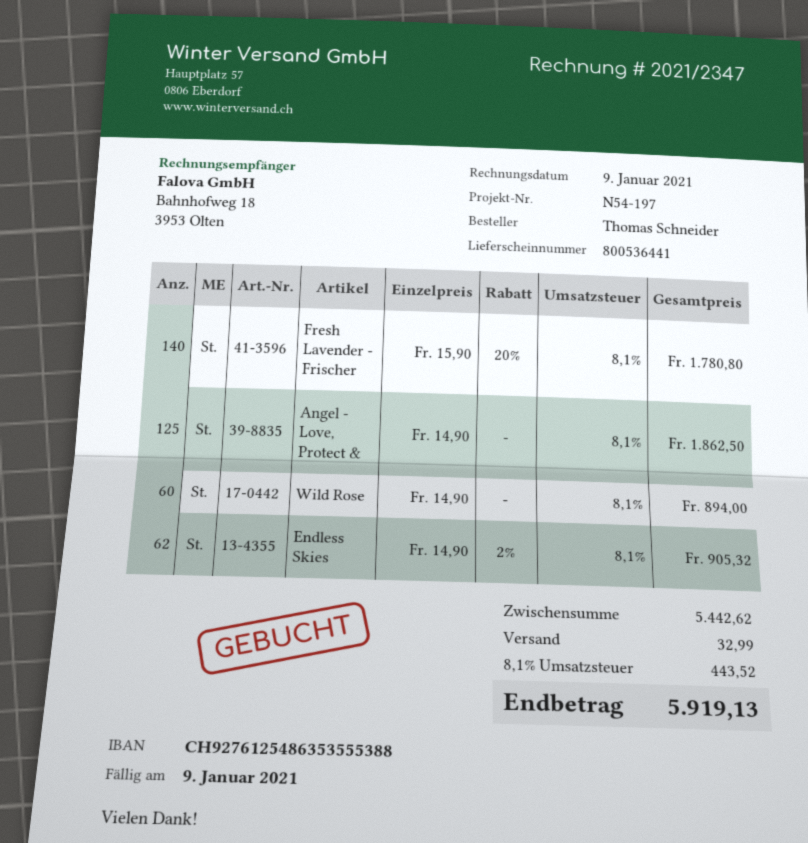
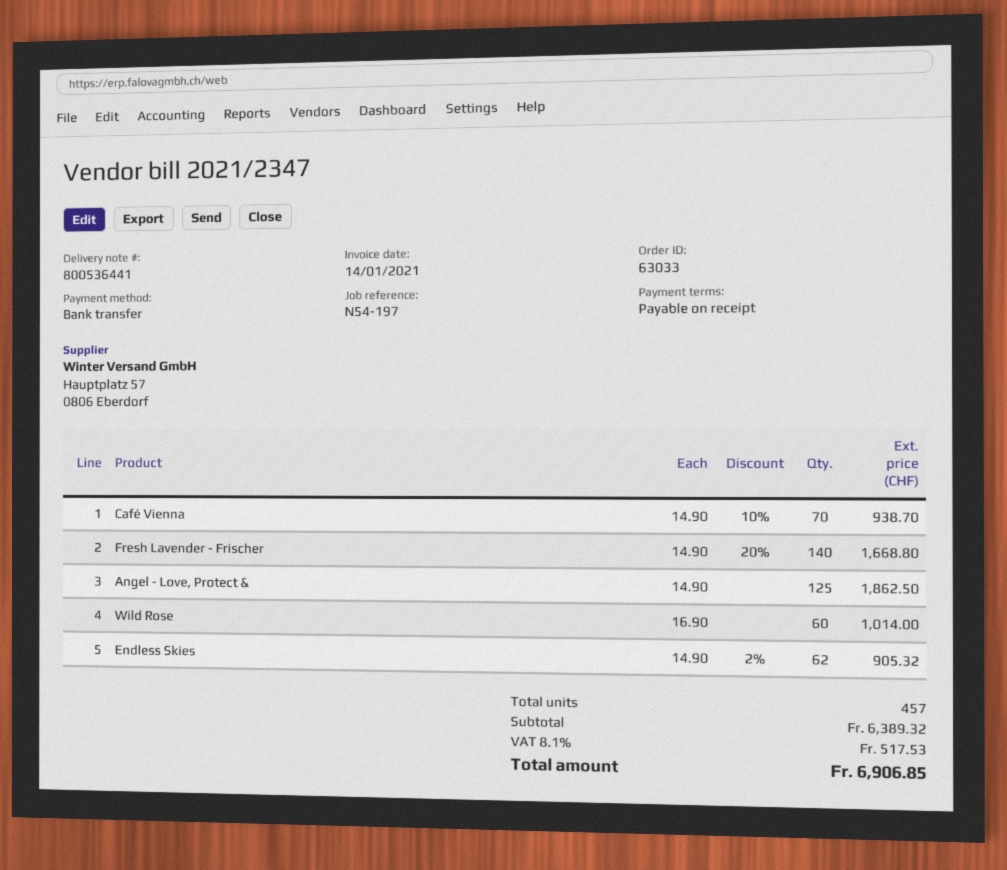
invoice date: 2021-01-09 -> 2021-01-14
Fresh Lavender - Frischer: 140 x 15.90 - 20% = 1780.80 -> 140 x 14.90 - 20% = 1668.80
Wild Rose: 60 x 14.90 = 894.00 -> 60 x 16.90 = 1014.00
Café Vienna: none -> 70 x 14.90 - 10% = 938.70
subtotal: 5442.62 -> 6389.32
shipping: 32.99 -> none
tax: 8.1% = 443.52 -> 8.1% = 517.53
total: 5919.13 -> 6906.85

